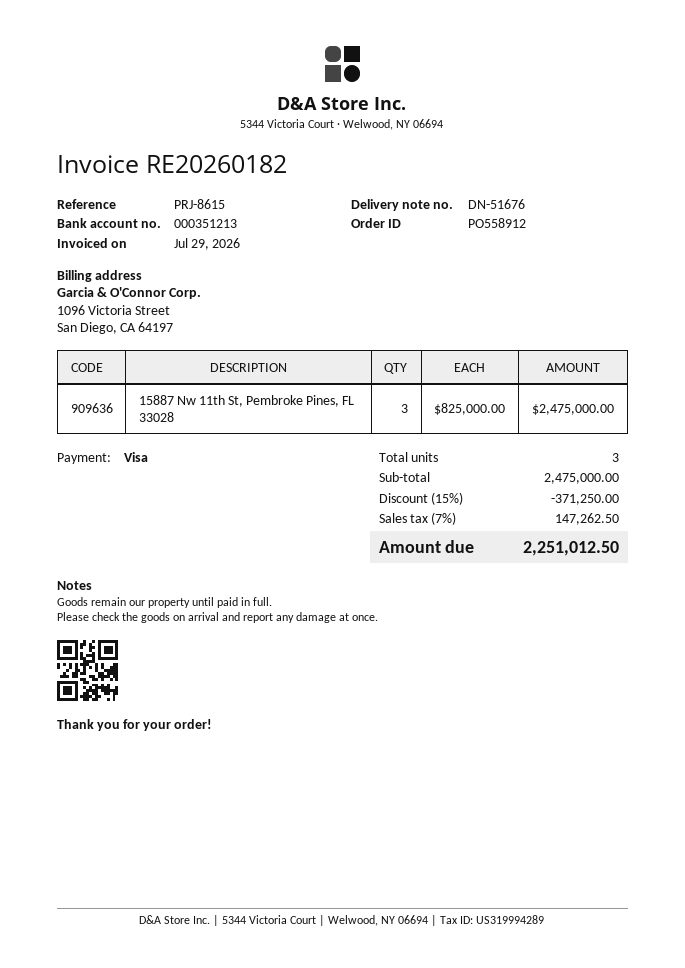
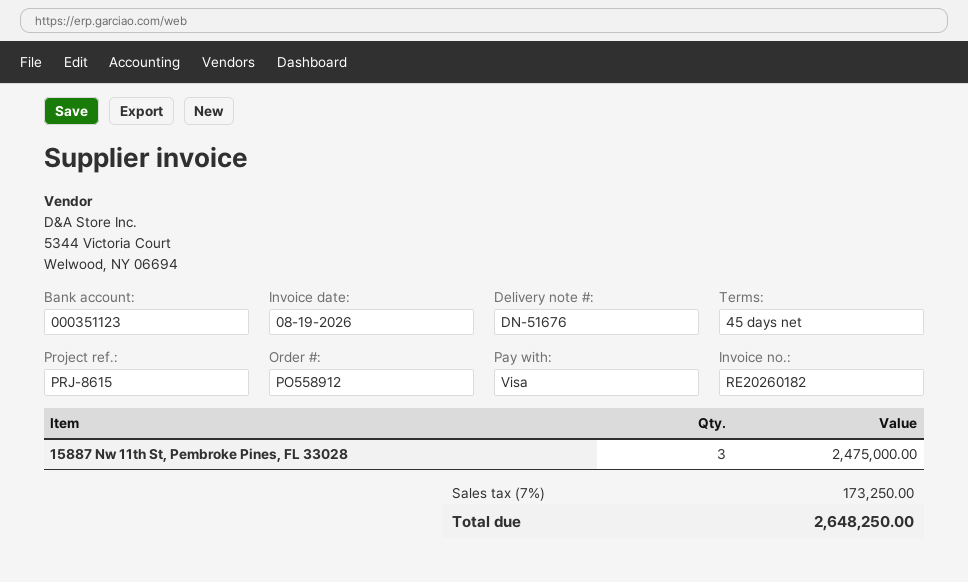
invoice date: 2026-07-29 -> 2026-08-19
bank account: 000351213 -> 000351123
discount: 15% = 371250.00 -> none
tax: 7% = 147262.50 -> 7% = 173250.00
total: 2251012.50 -> 2648250.00

